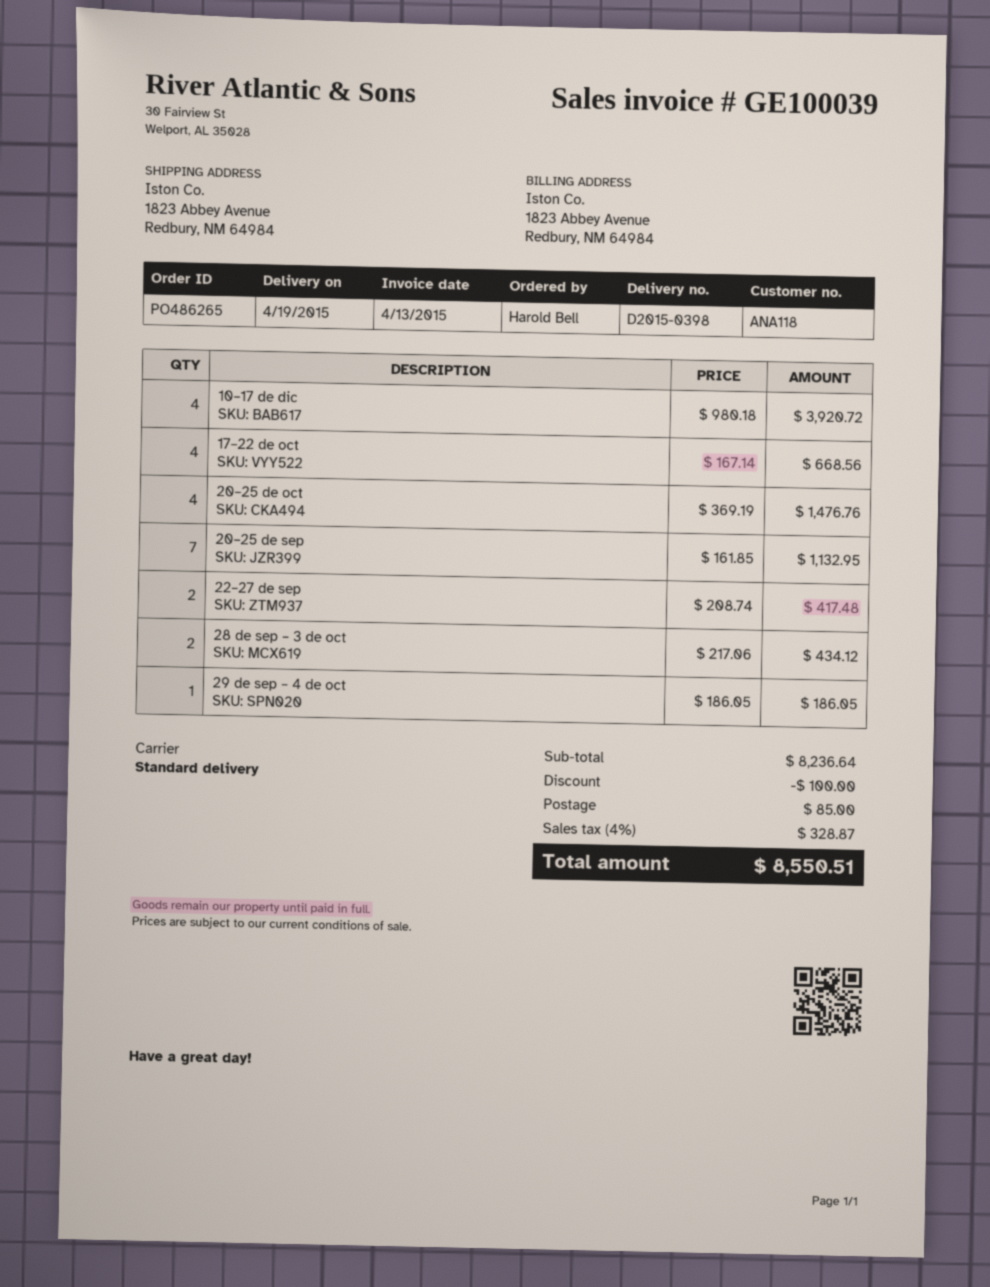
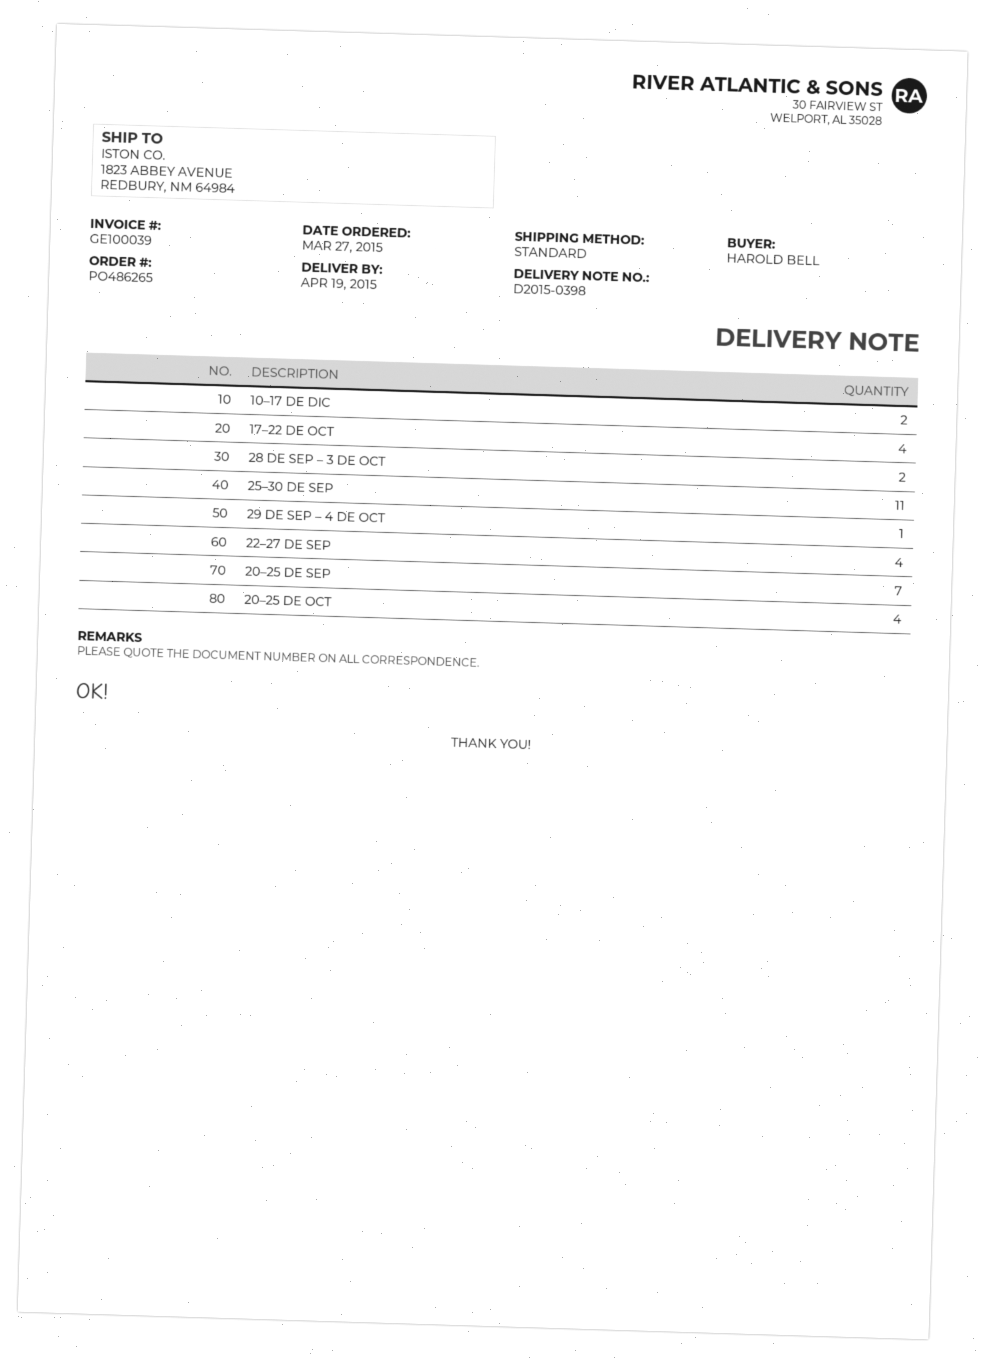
10–17 de dic: 4 -> 2
22–27 de sep: 2 -> 4
25–30 DE SEP: none -> 11

